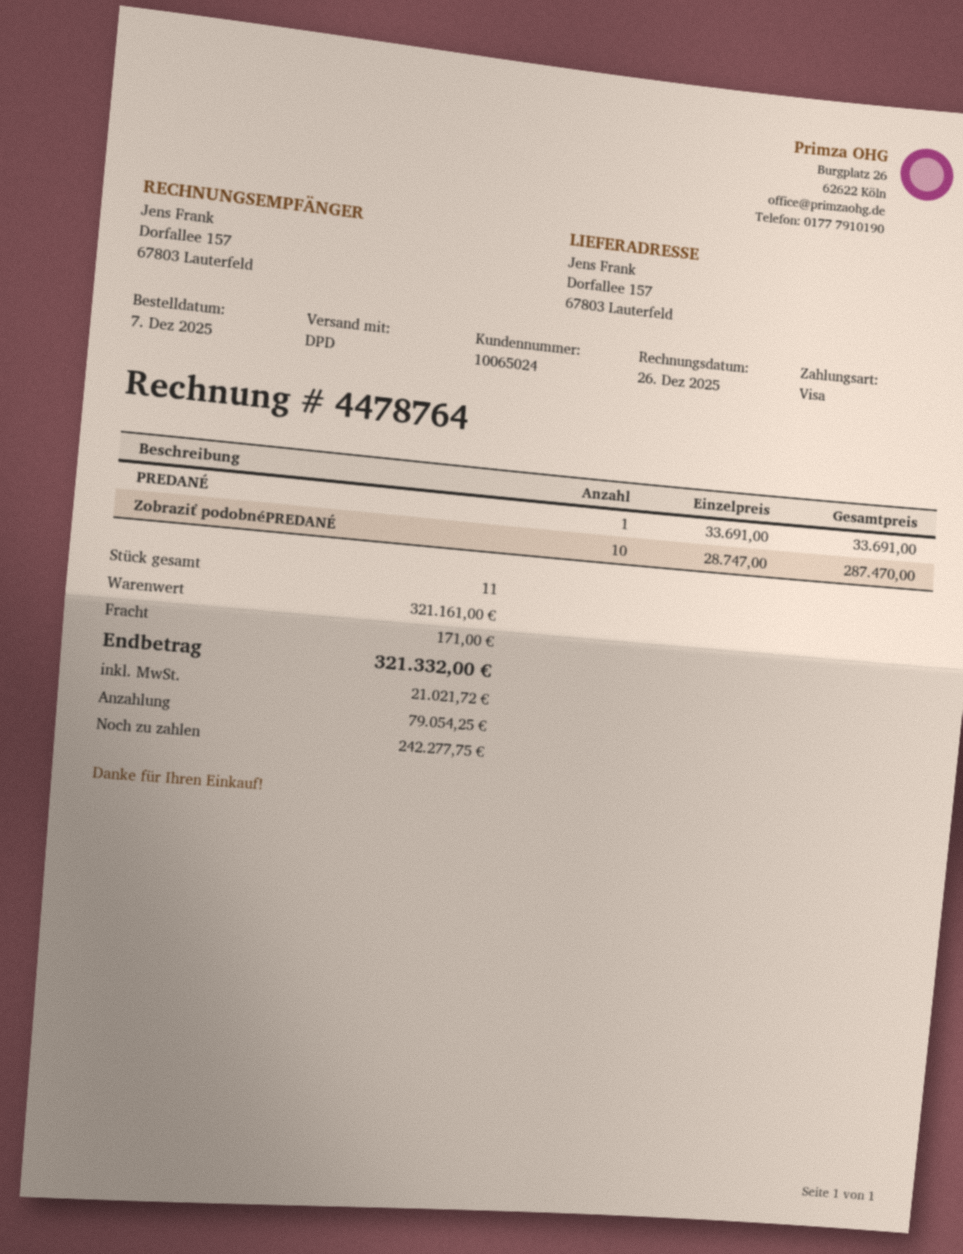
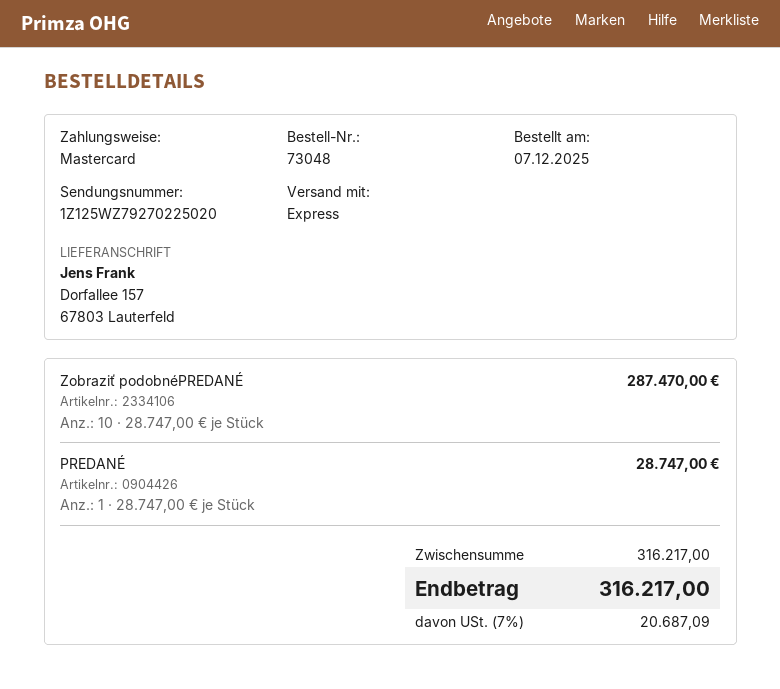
payment method: Visa -> Mastercard
shipping method: DPD -> express
PREDANÉ: 1 x 33691.00 = 33691.00 -> 1 x 28747.00 = 28747.00
subtotal: 321161.00 -> 316217.00
shipping: 171.00 -> none
tax: 21021.72 -> 20687.09
total: 321332.00 -> 316217.00

